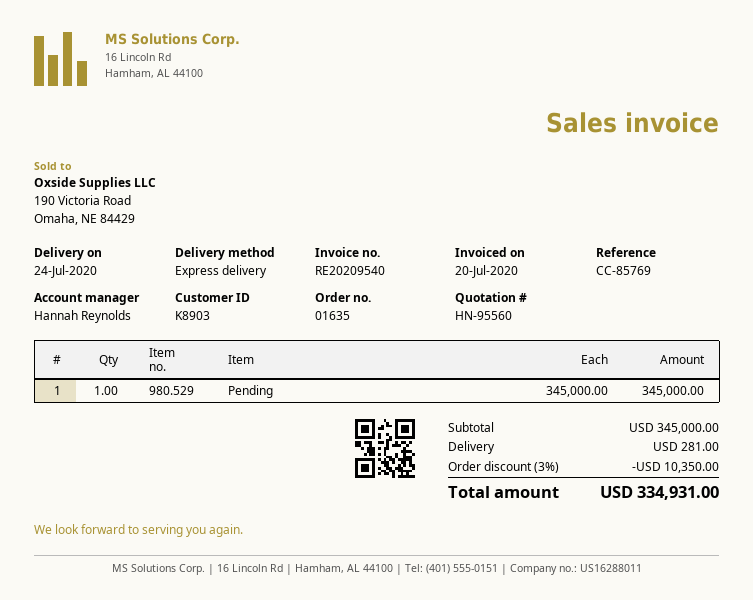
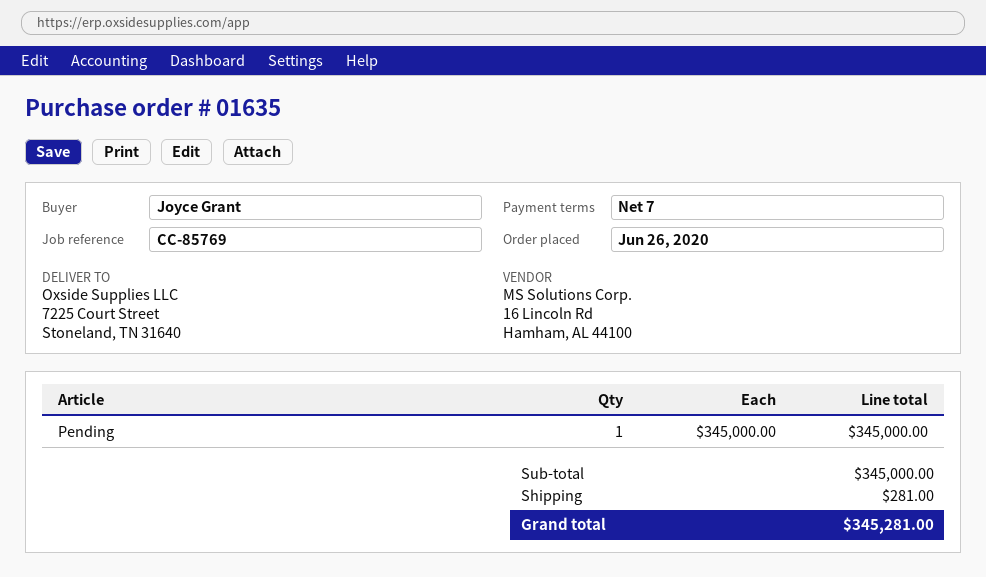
discount: 3% = 10350.00 -> none
total: 334931.00 -> 345281.00

